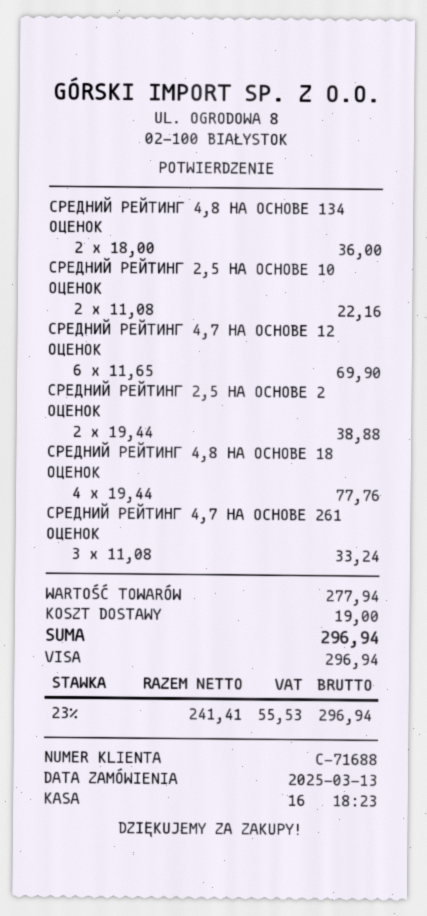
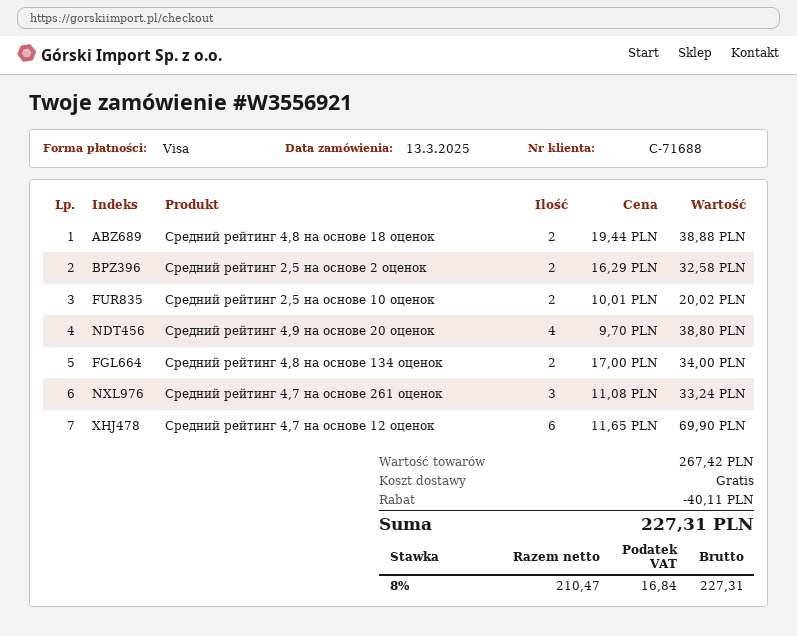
СРЕДНИЙ РЕЙТИНГ 4,8 НА ОСНОВЕ 134 ОЦЕНОК: 2 x 18.00 = 36.00 -> 2 x 17.00 = 34.00
СРЕДНИЙ РЕЙТИНГ 2,5 НА ОСНОВЕ 10 ОЦЕНОК: 2 x 11.08 = 22.16 -> 2 x 10.01 = 20.02
СРЕДНИЙ РЕЙТИНГ 2,5 НА ОСНОВЕ 2 ОЦЕНОК: 2 x 19.44 = 38.88 -> 2 x 16.29 = 32.58
СРЕДНИЙ РЕЙТИНГ 4,8 НА ОСНОВЕ 18 ОЦЕНОК: 4 x 19.44 = 77.76 -> 2 x 19.44 = 38.88
Средний рейтинг 4,9 на основе 20 оценок: none -> 4 x 9.70 = 38.80
subtotal: 277.94 -> 267.42
discount: none -> 40.11
shipping: 19.00 -> 0.00
net: 241.41 -> 210.47
tax: 23% = 55.53 -> 8% = 16.84
total: 296.94 -> 227.31

